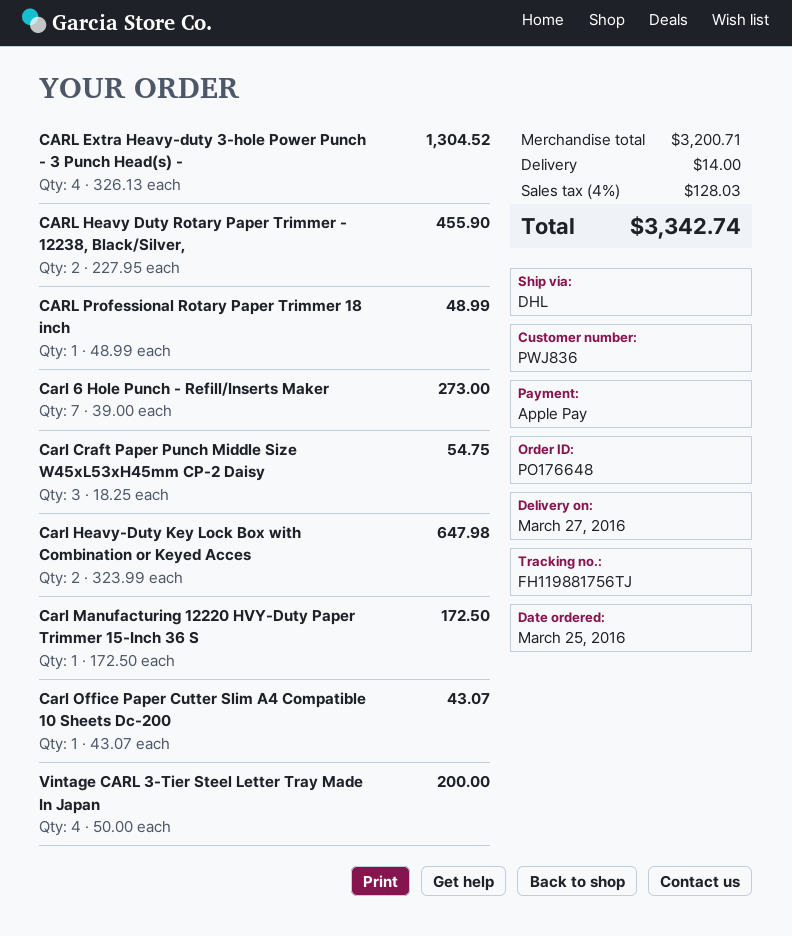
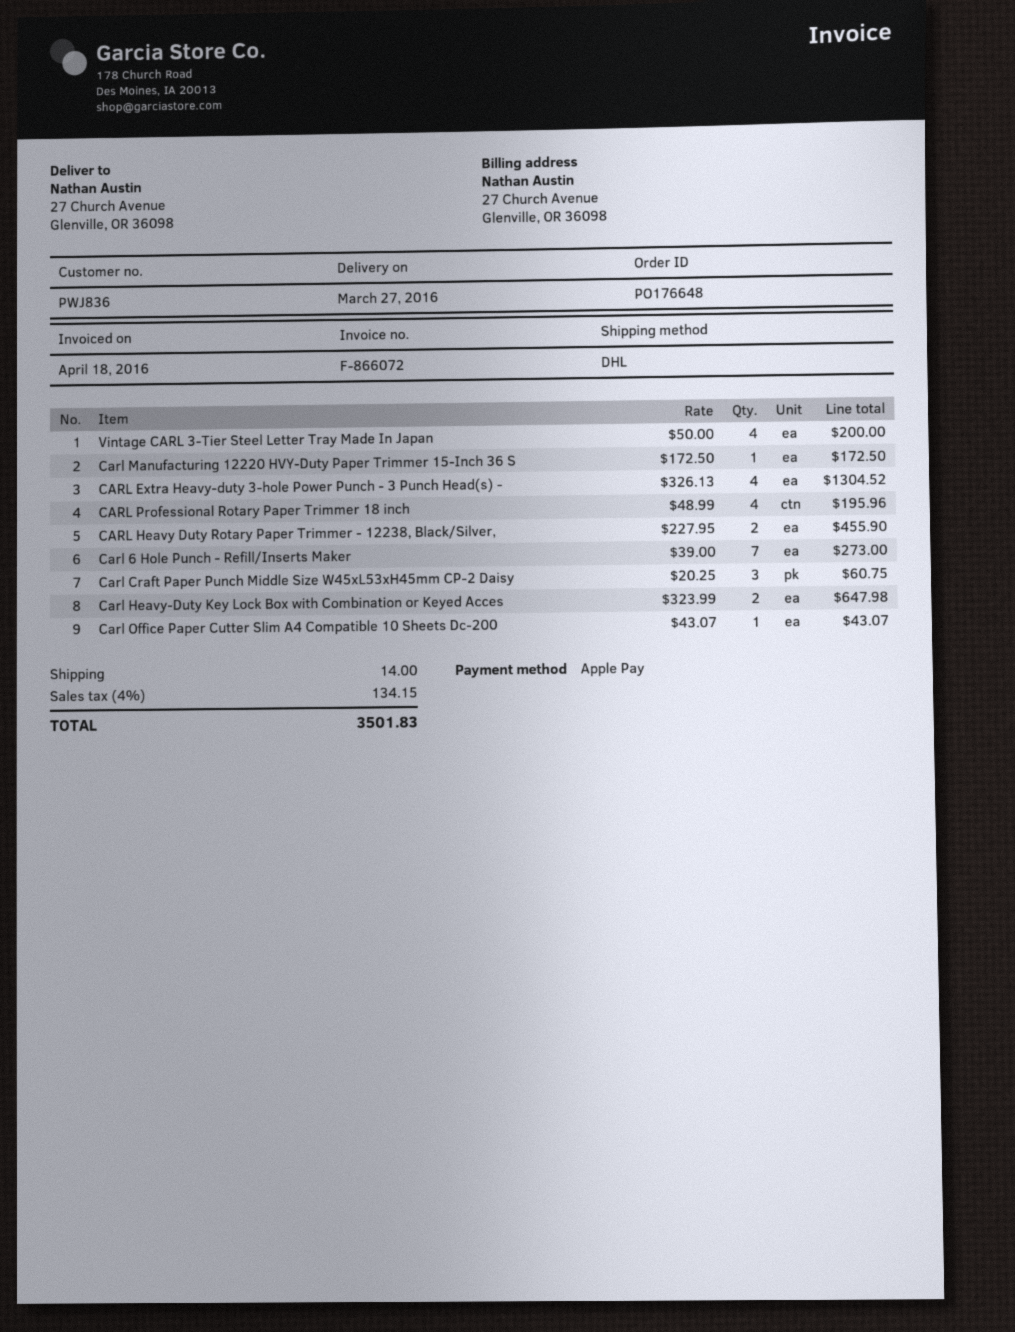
CARL Professional Rotary Paper Trimmer 18 inch: 1 x 48.99 = 48.99 -> 4 x 48.99 = 195.96
Carl Craft Paper Punch Middle Size W45xL53xH45mm CP-2 Daisy: 3 x 18.25 = 54.75 -> 3 x 20.25 = 60.75
tax: 4% = 128.03 -> 4% = 134.15
total: 3342.74 -> 3501.83

